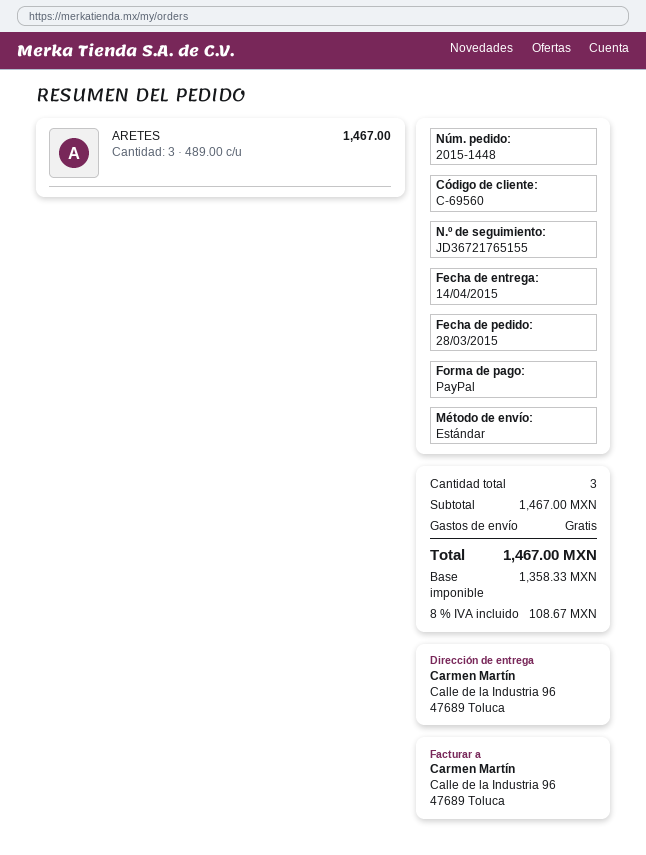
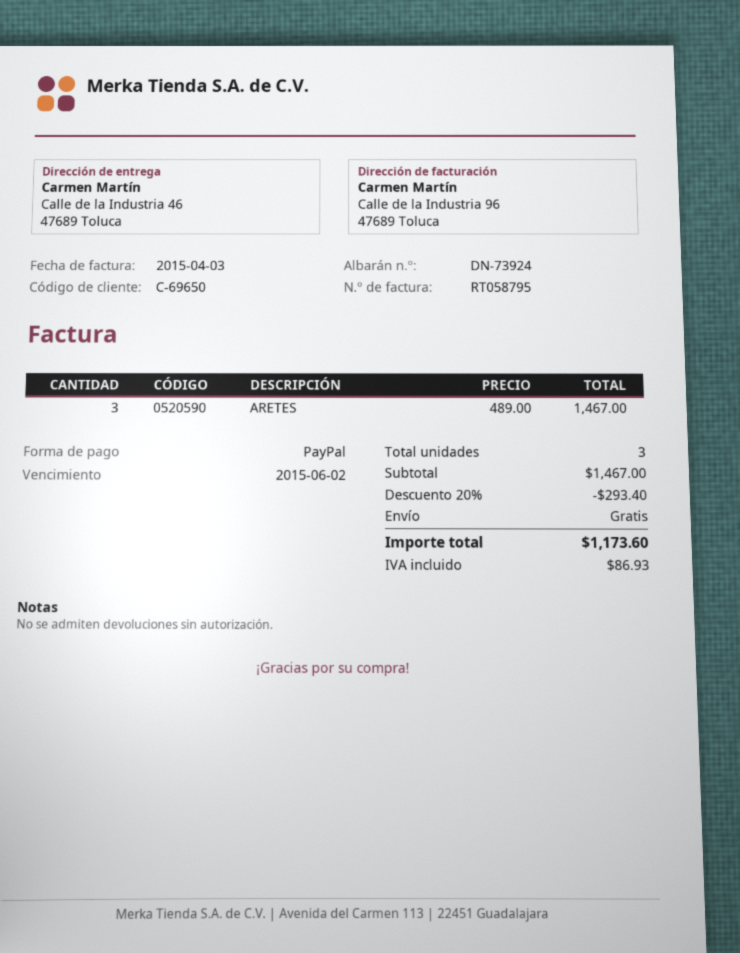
customer number: C-69560 -> C-69650
ship to: Calle de la Industria 96, 47689 Toluca -> Calle de la Industria 46, 47689 Toluca
discount: none -> 20% = 293.40
tax: 108.67 -> 86.93
total: 1467.00 -> 1173.60

